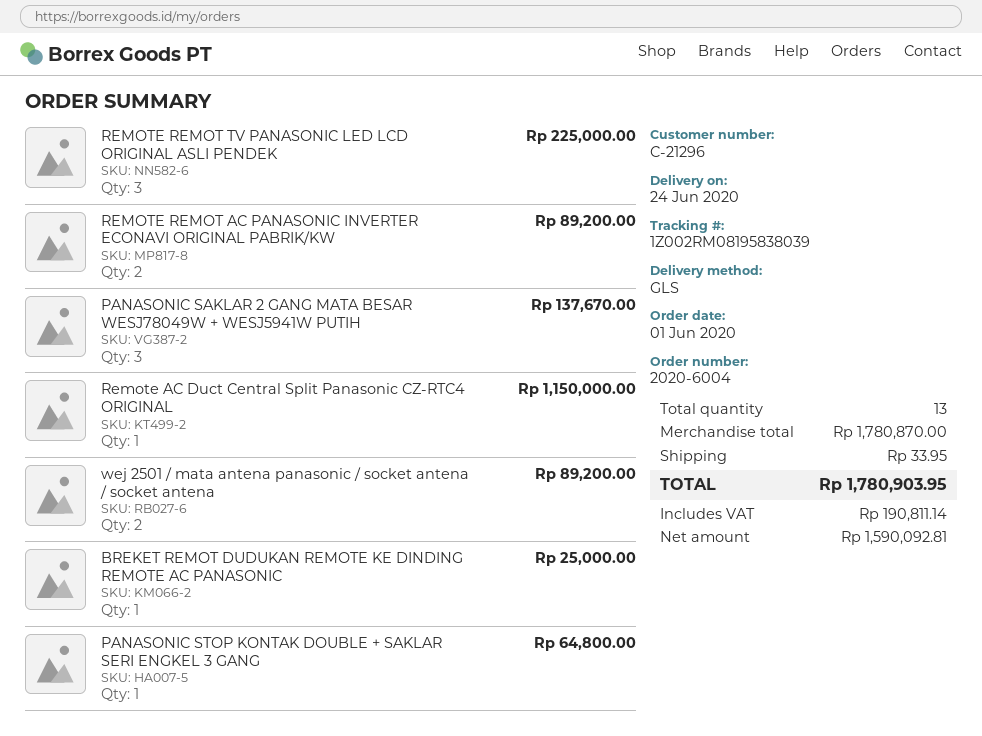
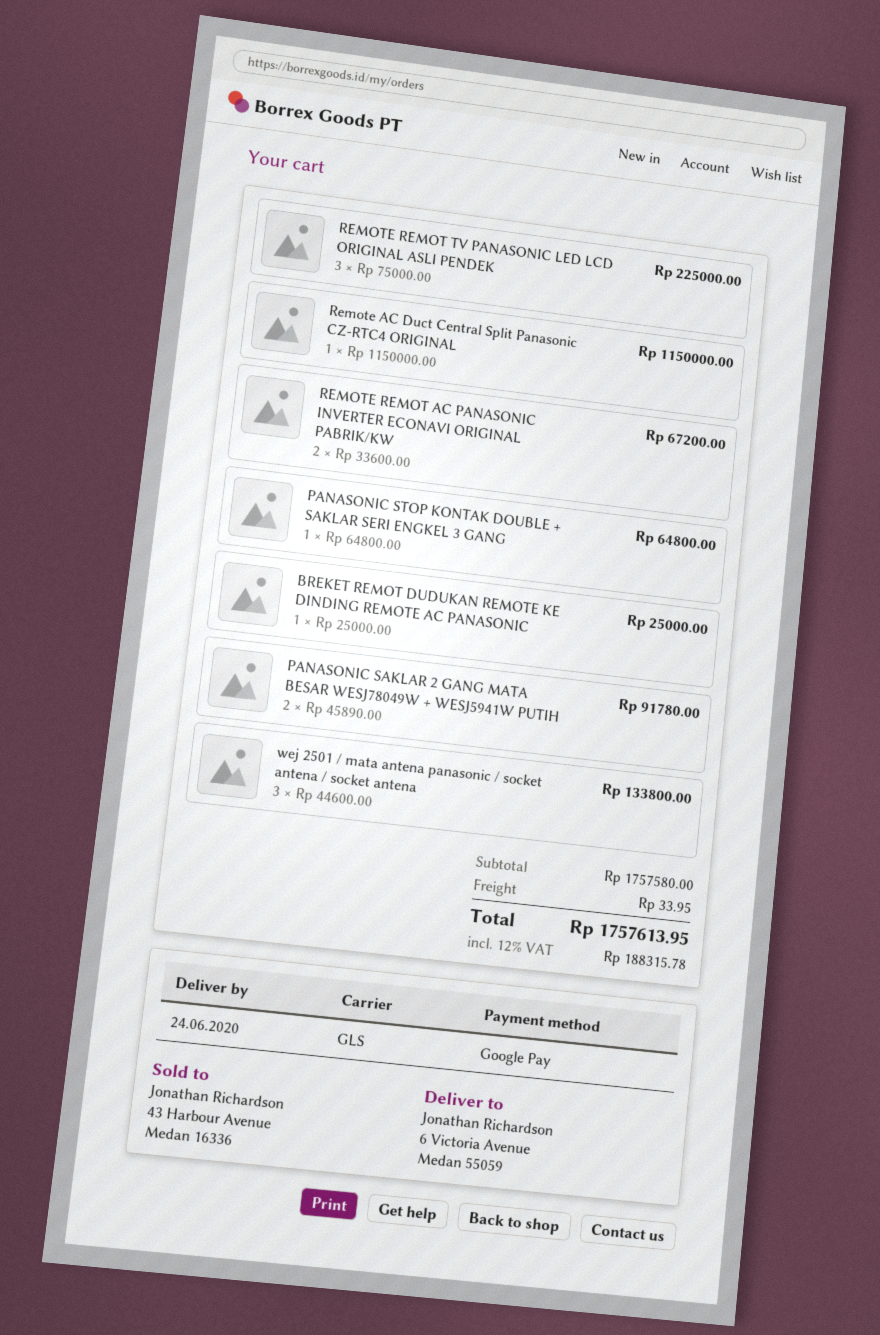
REMOTE REMOT AC PANASONIC INVERTER ECONAVI ORIGINAL PABRIK/KW: 2 for 89200.00 -> 2 for 67200.00
PANASONIC SAKLAR 2 GANG MATA BESAR WESJ78049W + WESJ5941W PUTIH: 3 for 137670.00 -> 2 for 91780.00
wej 2501 / mata antena panasonic / socket antena / socket antena: 2 for 89200.00 -> 3 for 133800.00
subtotal: 1780870.00 -> 1757580.00
tax: 190811.14 -> 188315.78
total: 1780903.95 -> 1757613.95

